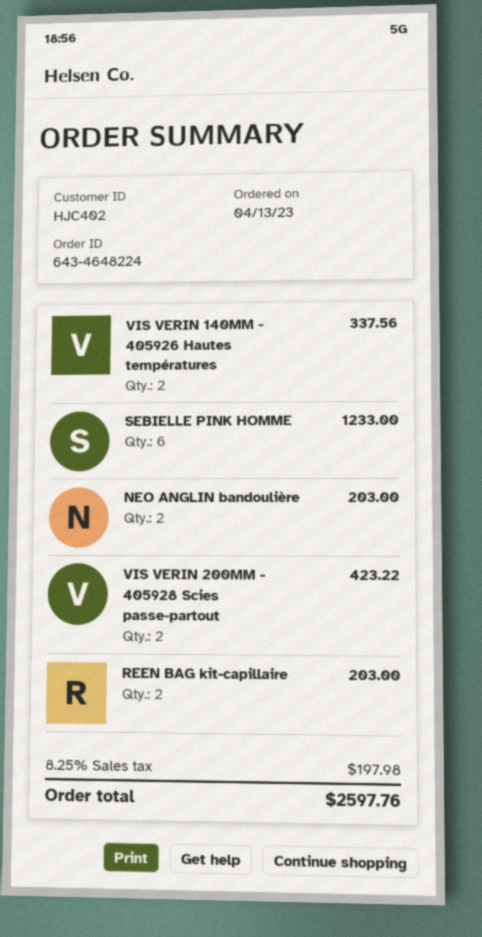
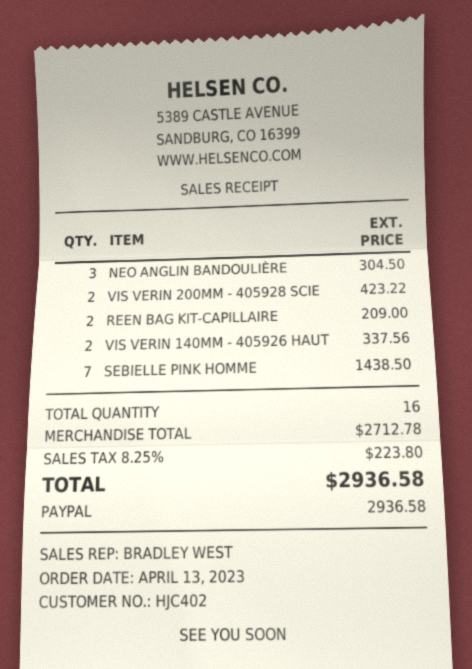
SEBIELLE PINK HOMME: 6 for 1233.00 -> 7 for 1438.50
NEO ANGLIN bandoulière: 2 for 203.00 -> 3 for 304.50
REEN BAG kit-capillaire: 2 for 203.00 -> 2 for 209.00
tax: 8.25% = 197.98 -> 8.25% = 223.80
total: 2597.76 -> 2936.58

